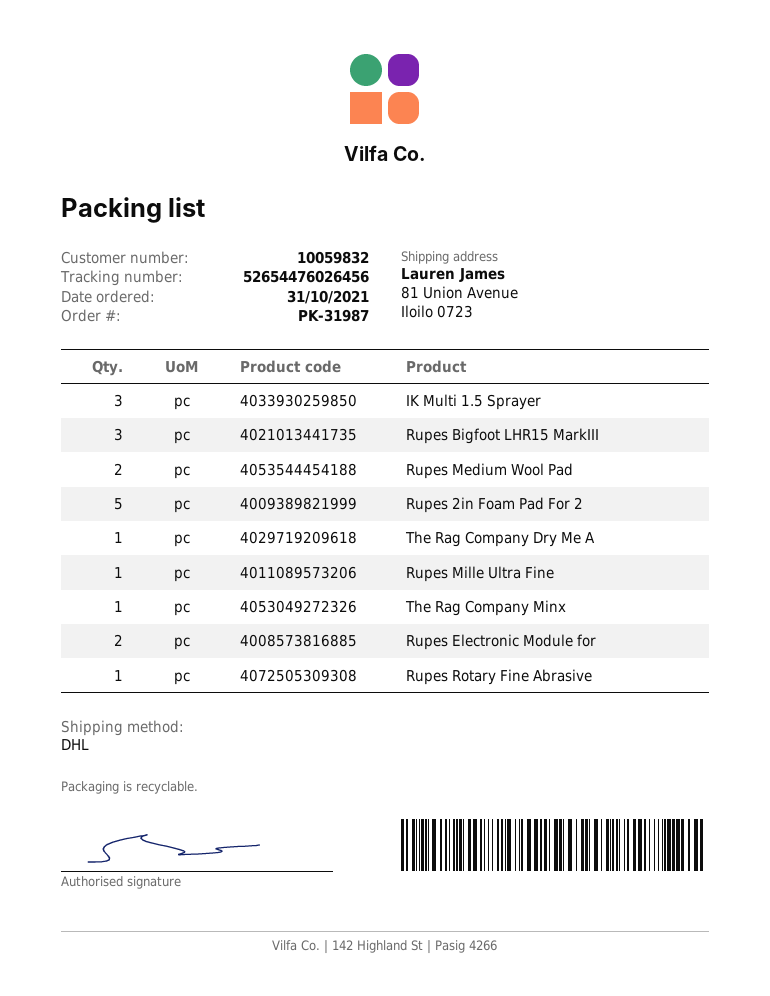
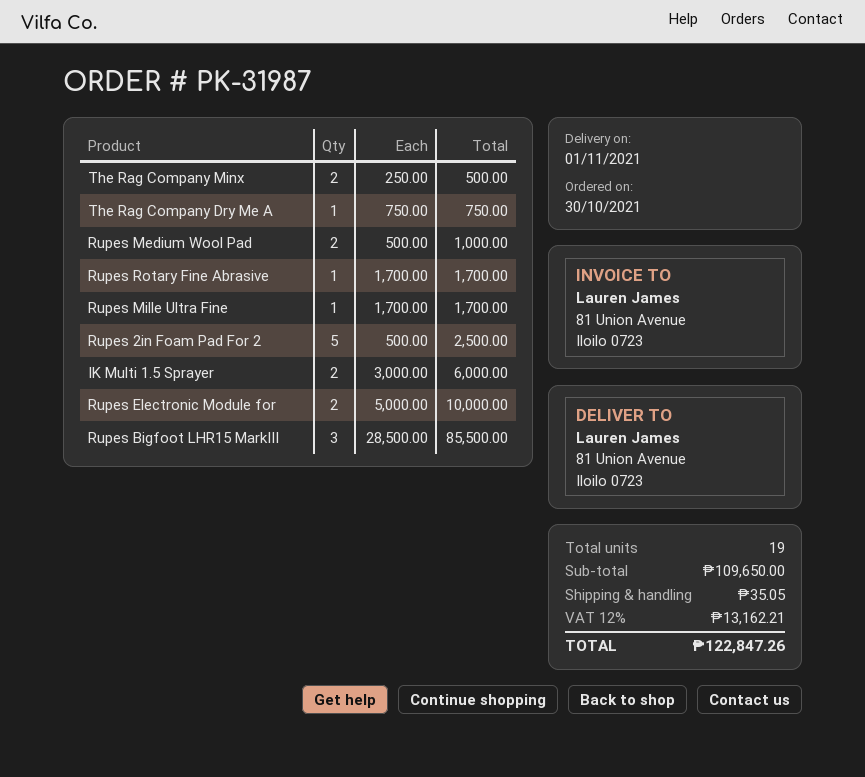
order date: 2021-10-31 -> 2021-10-30
IK Multi 1.5 Sprayer: 3 -> 2
The Rag Company Minx: 1 -> 2

